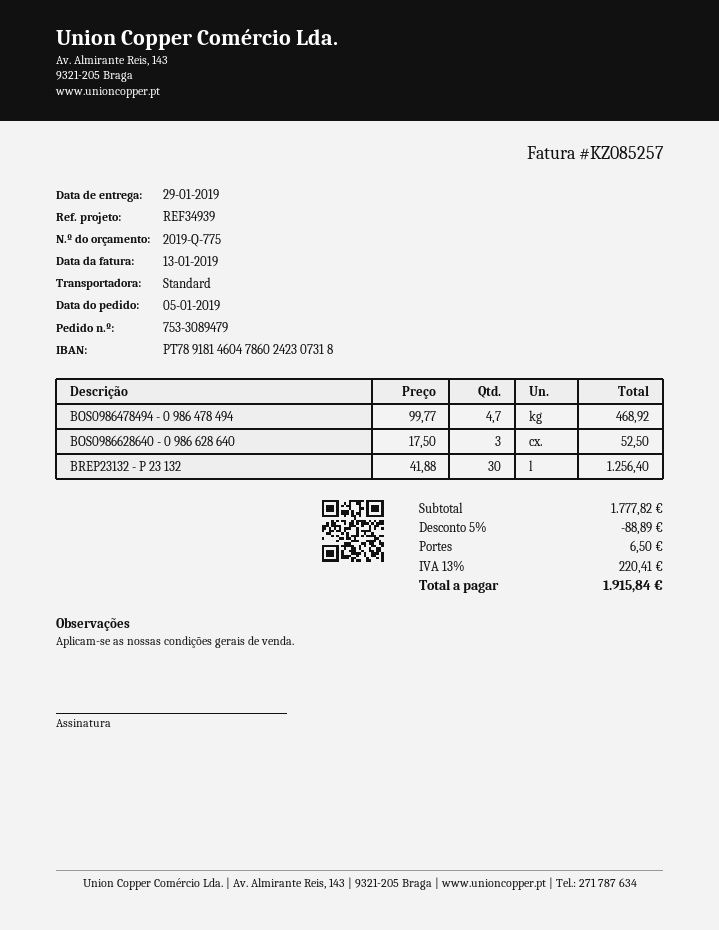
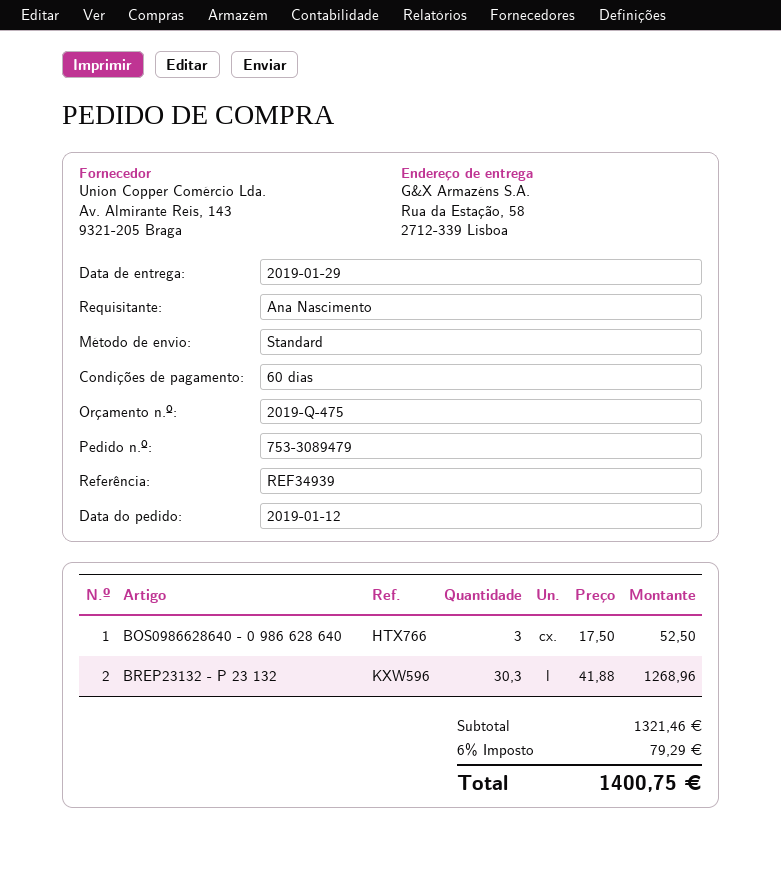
quote number: 2019-Q-775 -> 2019-Q-475
order date: 2019-01-05 -> 2019-01-12
BOS0986478494 - 0 986 478 494: 4.7 x 99.77 = 468.92 -> none
BREP23132 - P 23 132: 30 x 41.88 = 1256.40 -> 30.3 x 41.88 = 1268.96
subtotal: 1777.82 -> 1321.46
discount: 5% = 88.89 -> none
shipping: 6.50 -> none
tax: 13% = 220.41 -> 6% = 79.29
total: 1915.84 -> 1400.75

